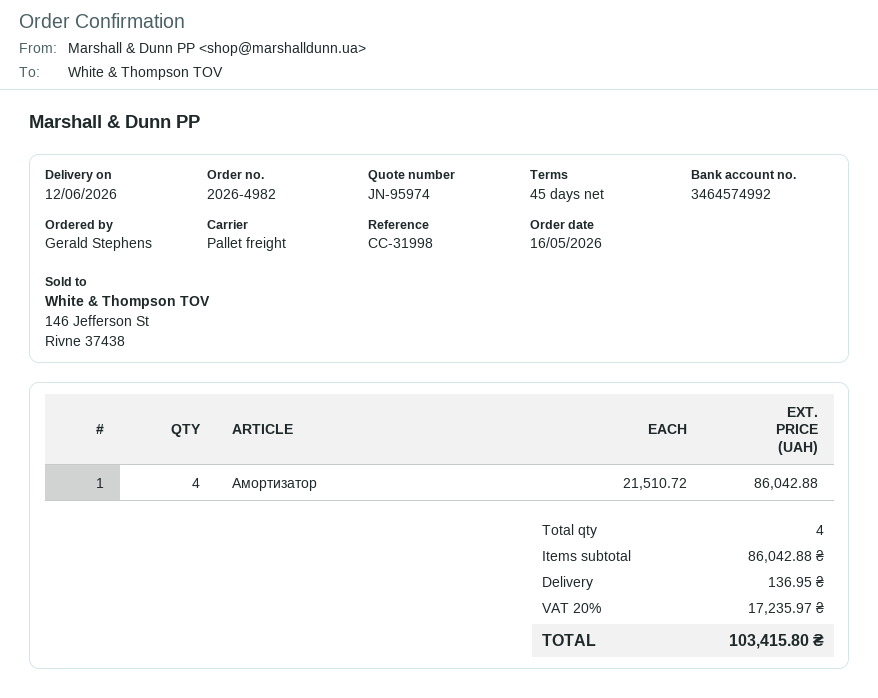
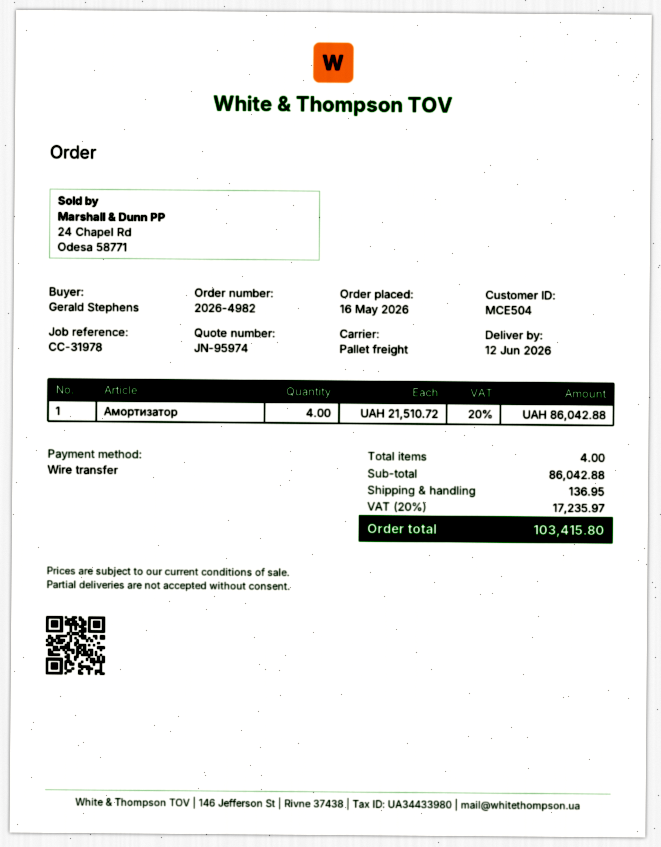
reference: CC-31998 -> CC-31978

